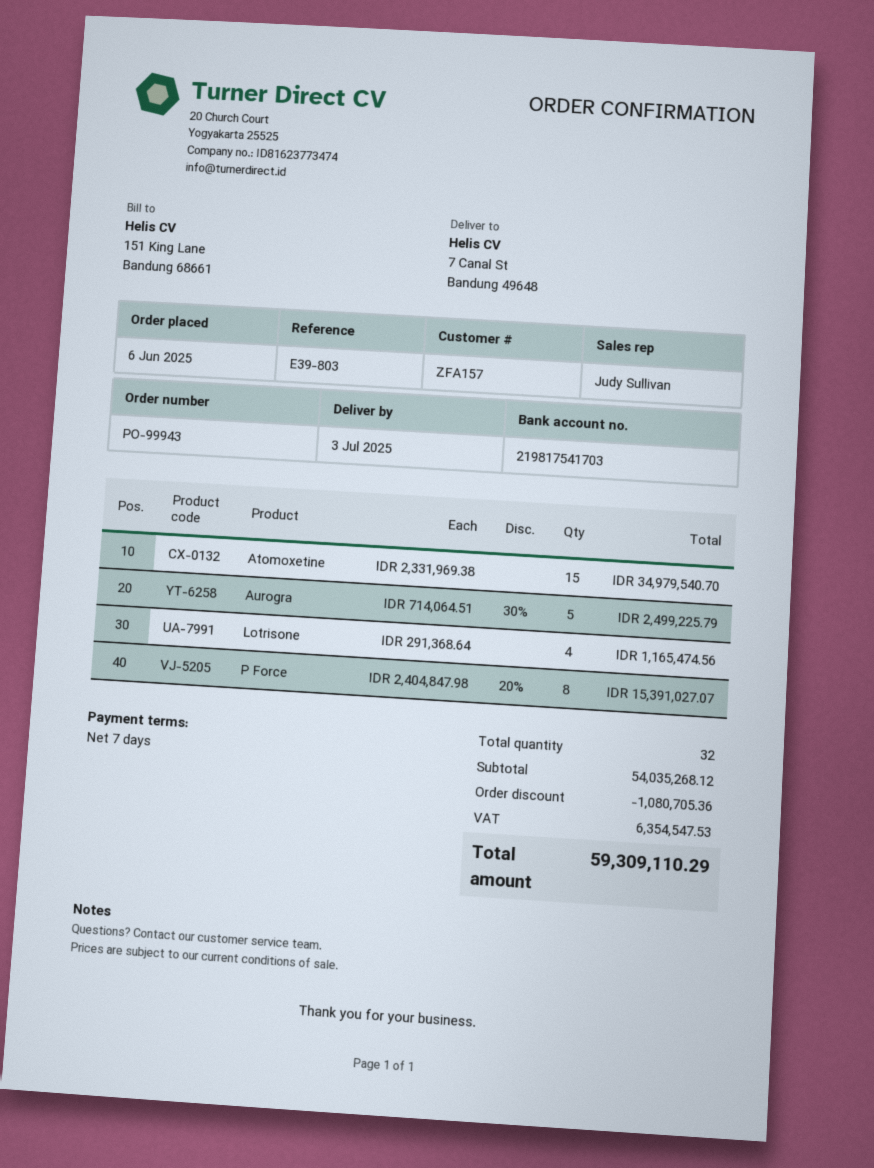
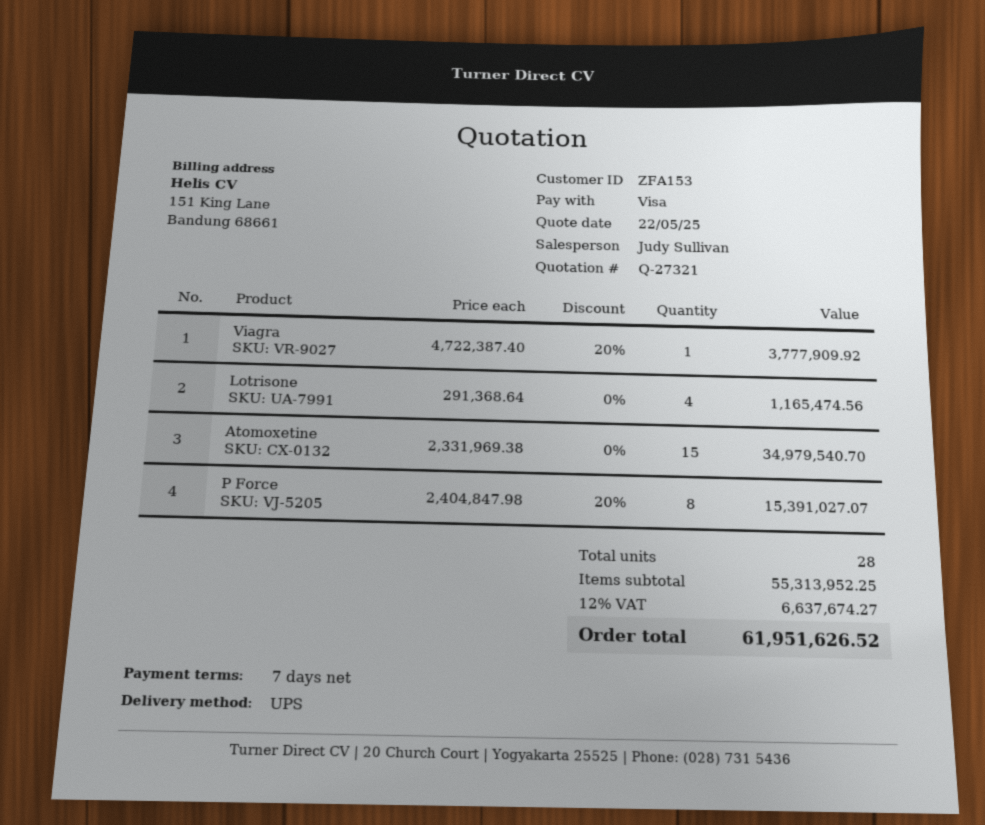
customer number: ZFA157 -> ZFA153
Aurogra: 5 x 714064.51 - 30% = 2499225.79 -> none
Viagra: none -> 1 x 4722387.40 - 20% = 3777909.92
total quantity: 32 -> 28
subtotal: 54035268.12 -> 55313952.25
discount: 1080705.36 -> none
tax: 6354547.53 -> 6637674.27
total: 59309110.29 -> 61951626.52

